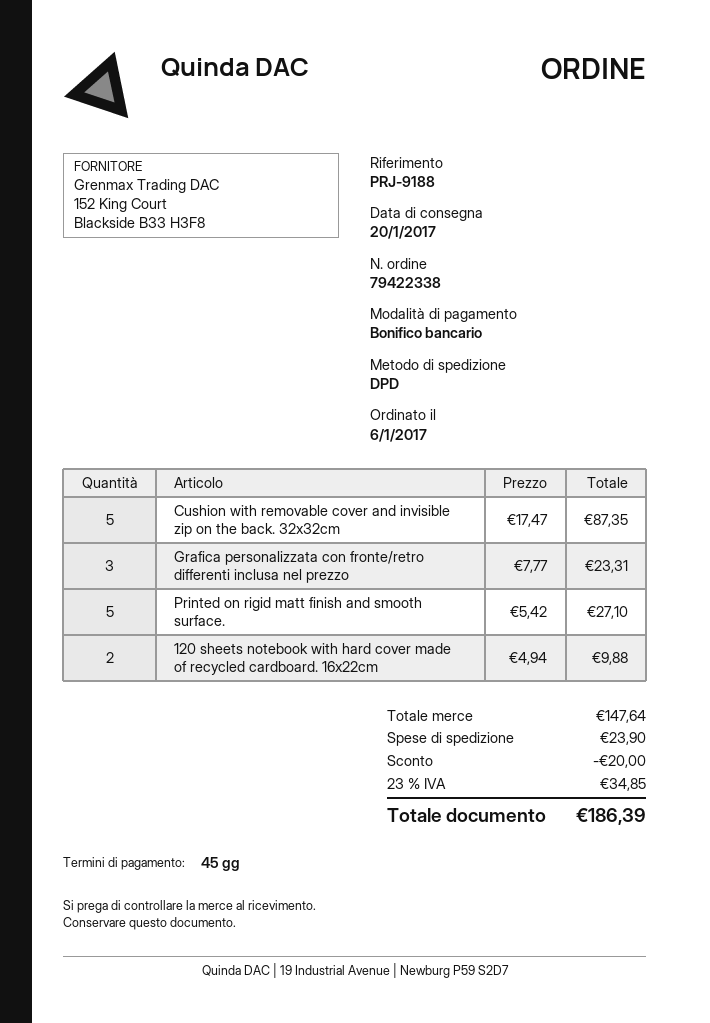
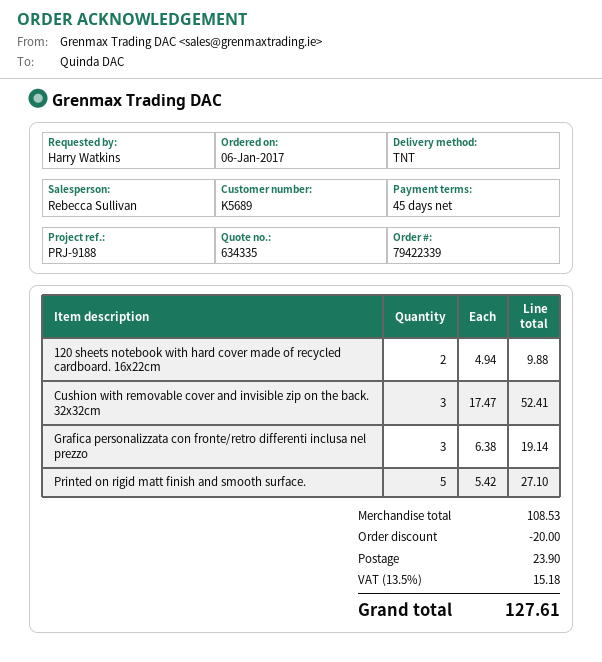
order number: 79422338 -> 79422339
shipping method: DPD -> TNT
Cushion with removable cover and invisible zip on the back. 32x32cm: 5 x 17.47 = 87.35 -> 3 x 17.47 = 52.41
Grafica personalizzata con fronte/retro differenti inclusa nel prezzo: 3 x 7.77 = 23.31 -> 3 x 6.38 = 19.14
subtotal: 147.64 -> 108.53
tax: 23% = 34.85 -> 13.5% = 15.18
total: 186.39 -> 127.61

